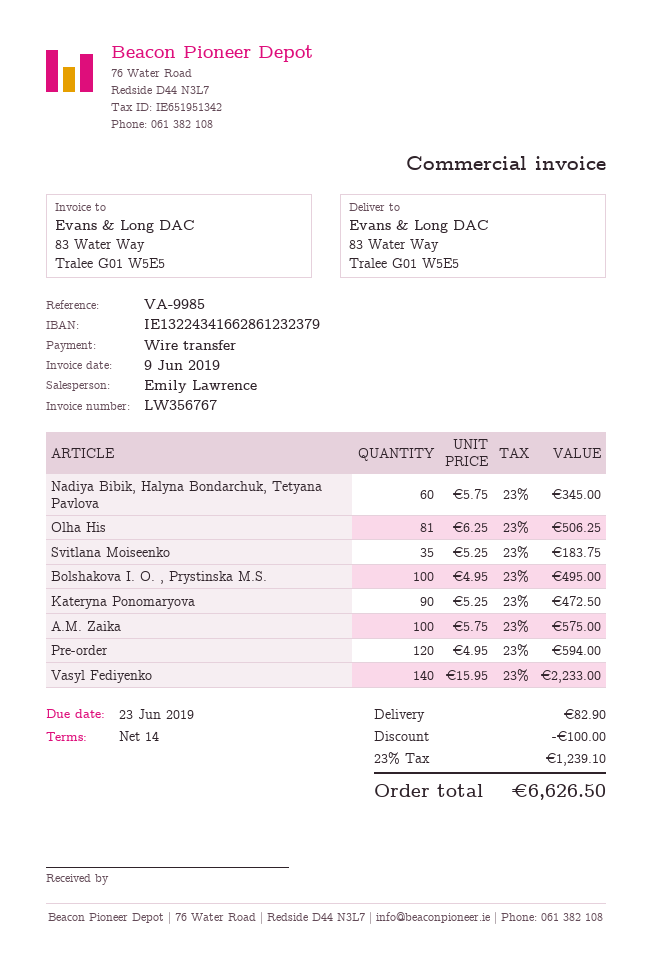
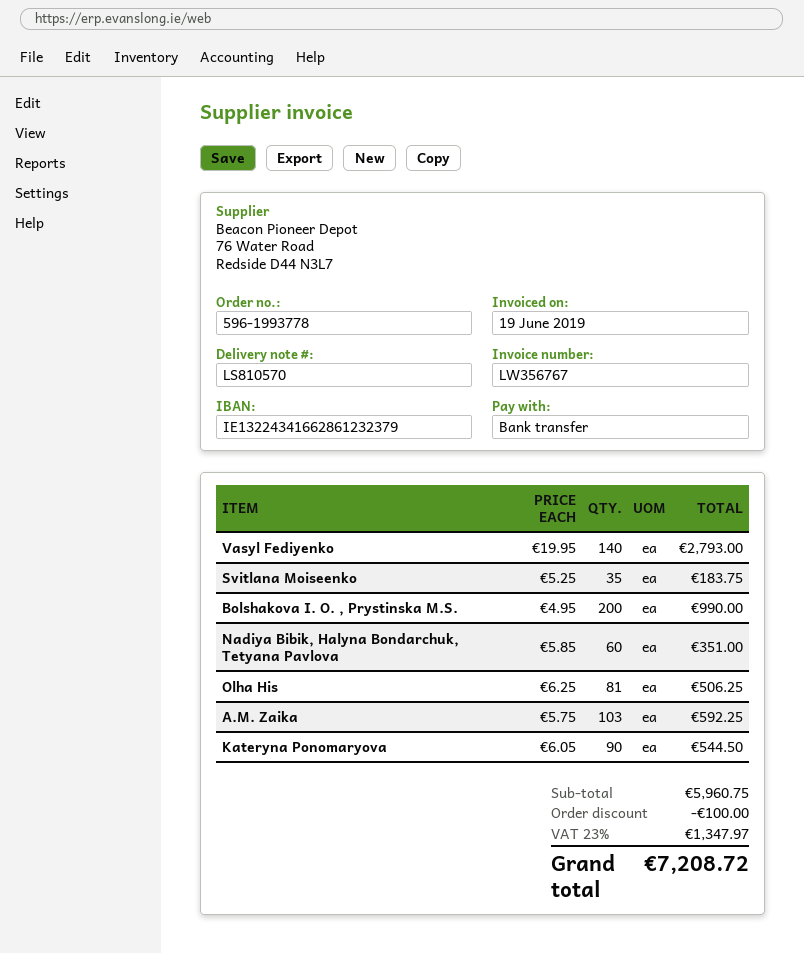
invoice date: 2019-06-09 -> 2019-06-19
Nadiya Bibik, Halyna Bondarchuk, Tetyana Pavlova: 60 x 5.75 = 345.00 -> 60 x 5.85 = 351.00
Bolshakova I. O. , Prystinska M.S.: 100 x 4.95 = 495.00 -> 200 x 4.95 = 990.00
Kateryna Ponomaryova: 90 x 5.25 = 472.50 -> 90 x 6.05 = 544.50
A.M. Zaika: 100 x 5.75 = 575.00 -> 103 x 5.75 = 592.25
Pre-order: 120 x 4.95 = 594.00 -> none
Vasyl Fediyenko: 140 x 15.95 = 2233.00 -> 140 x 19.95 = 2793.00
shipping: 82.90 -> none
tax: 23% = 1239.10 -> 23% = 1347.97
total: 6626.50 -> 7208.72

